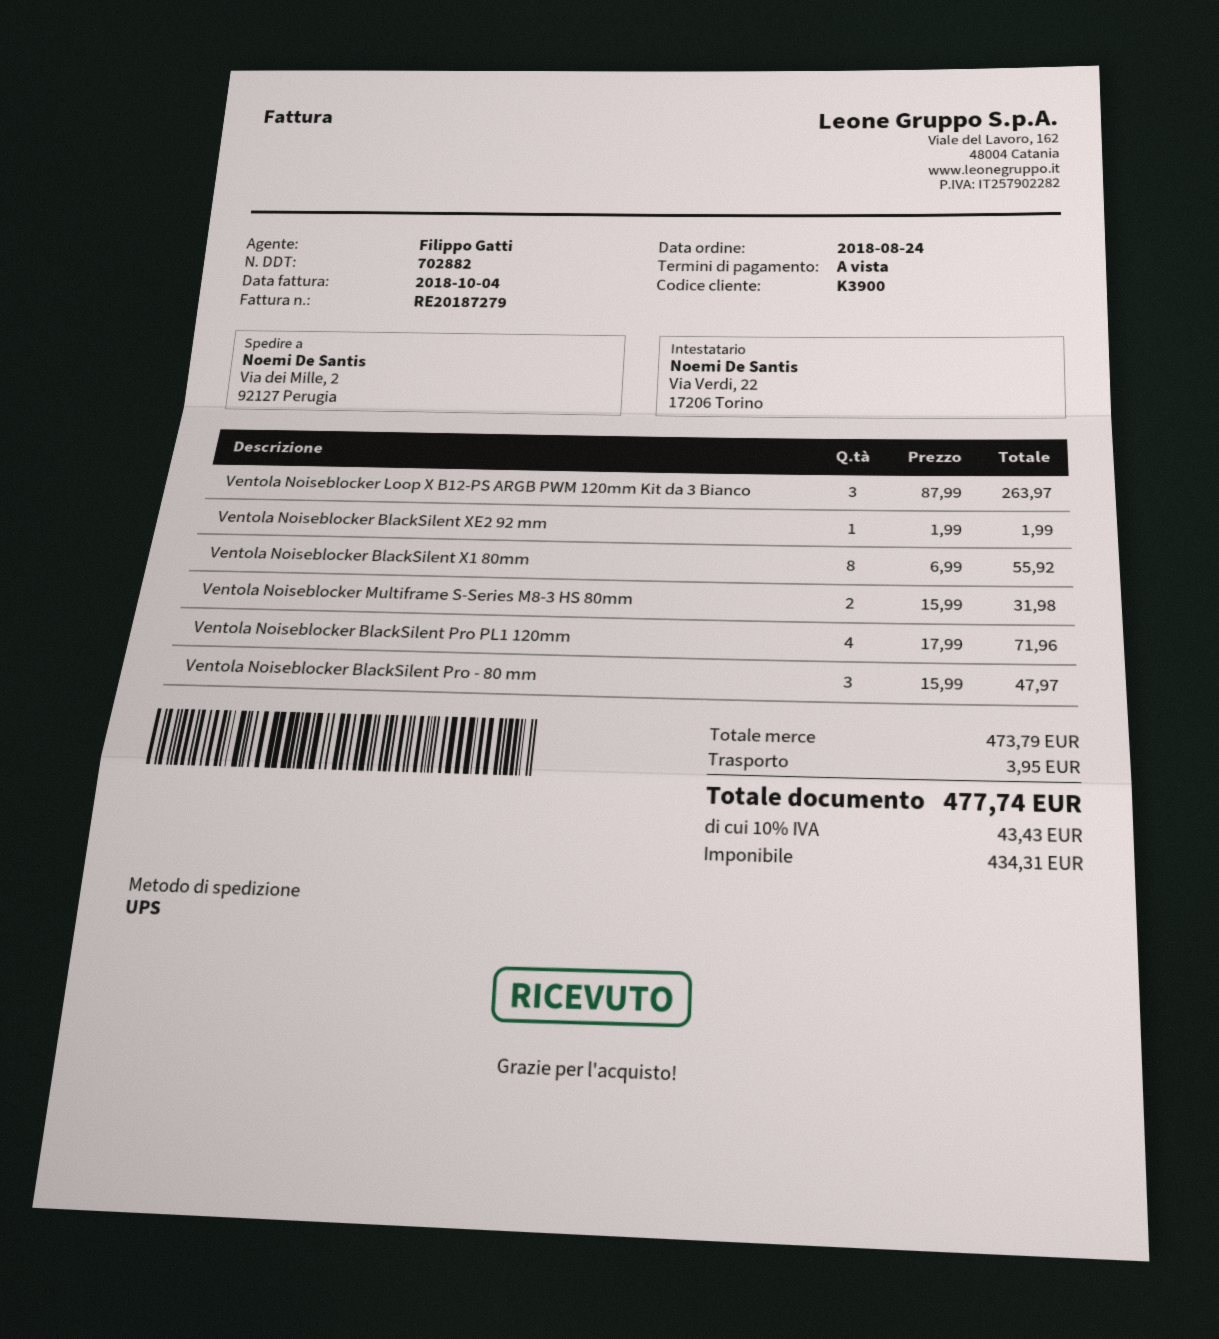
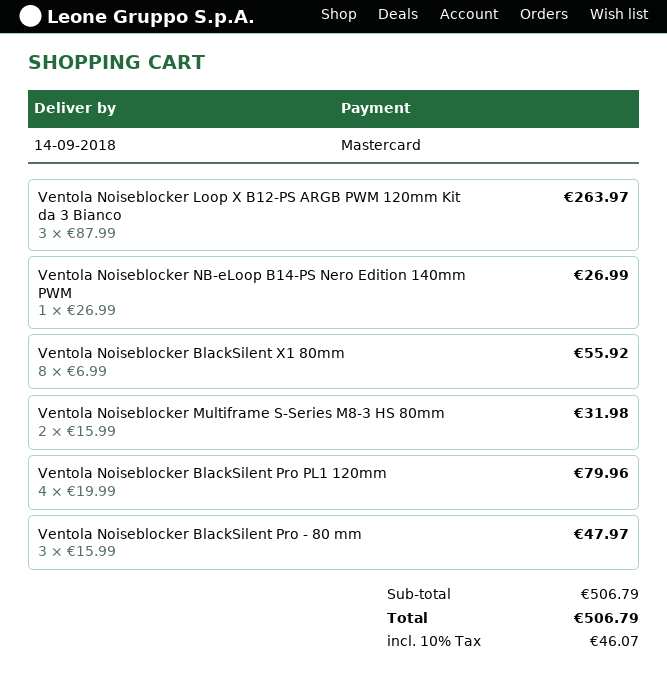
Ventola Noiseblocker BlackSilent XE2 92 mm: 1 x 1.99 = 1.99 -> none
Ventola Noiseblocker BlackSilent Pro PL1 120mm: 4 x 17.99 = 71.96 -> 4 x 19.99 = 79.96
Ventola Noiseblocker NB-eLoop B14-PS Nero Edition 140mm PWM: none -> 1 x 26.99 = 26.99
subtotal: 473.79 -> 506.79
shipping: 3.95 -> none
tax: 10% = 43.43 -> 10% = 46.07
total: 477.74 -> 506.79

